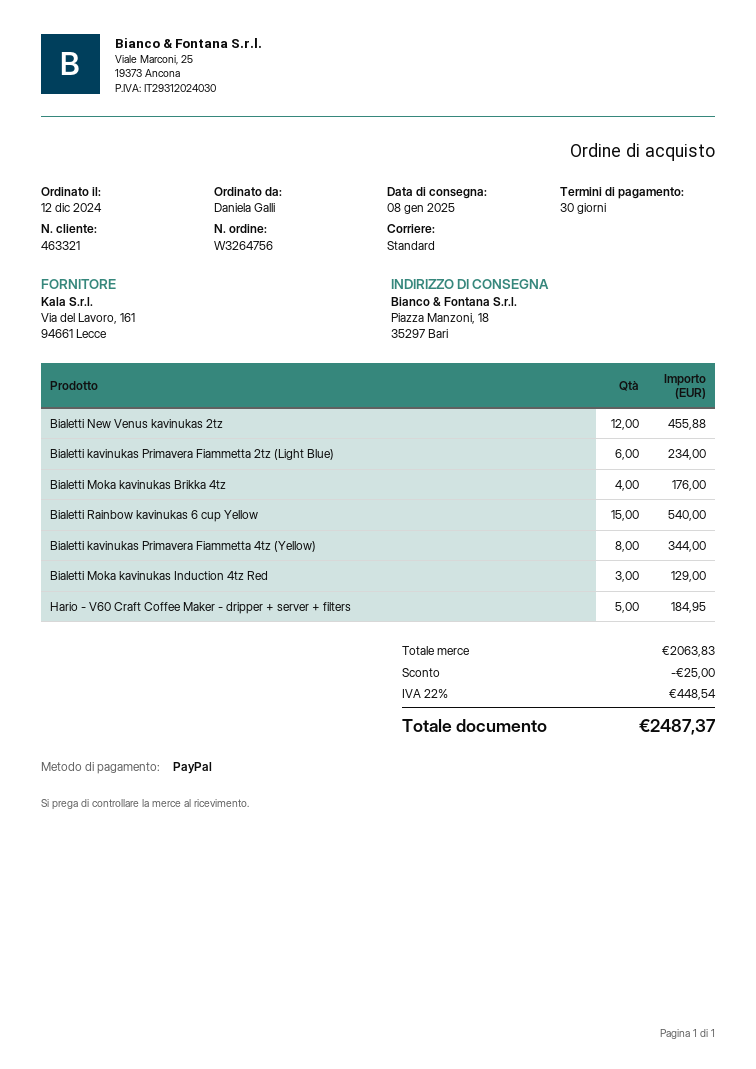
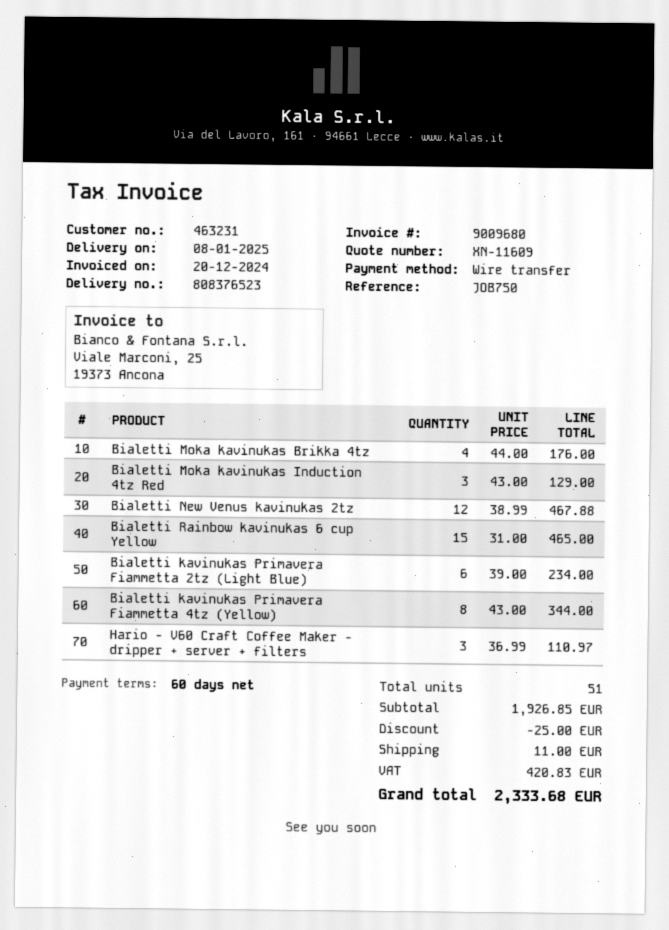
payment terms: 30 days -> 60 days
customer number: 463321 -> 463231
payment method: PayPal -> bank transfer
Bialetti New Venus kavinukas 2tz: 12 for 455.88 -> 12 for 467.88
Bialetti Rainbow kavinukas 6 cup Yellow: 15 for 540.00 -> 15 for 465.00
Hario - V60 Craft Coffee Maker - dripper + server + filters: 5 for 184.95 -> 3 for 110.97
subtotal: 2063.83 -> 1926.85
shipping: none -> 11.00
tax: 448.54 -> 420.83
total: 2487.37 -> 2333.68

